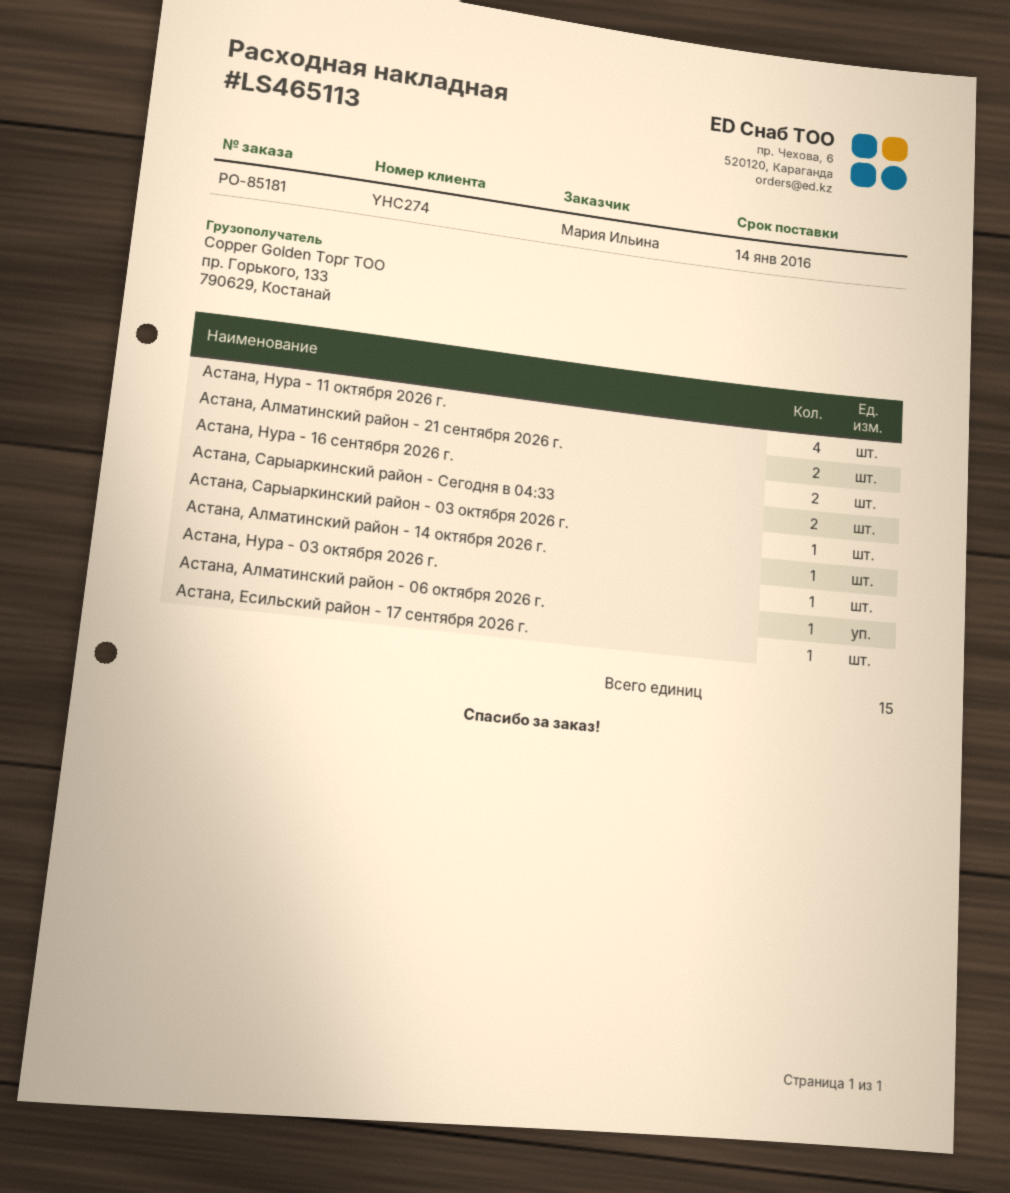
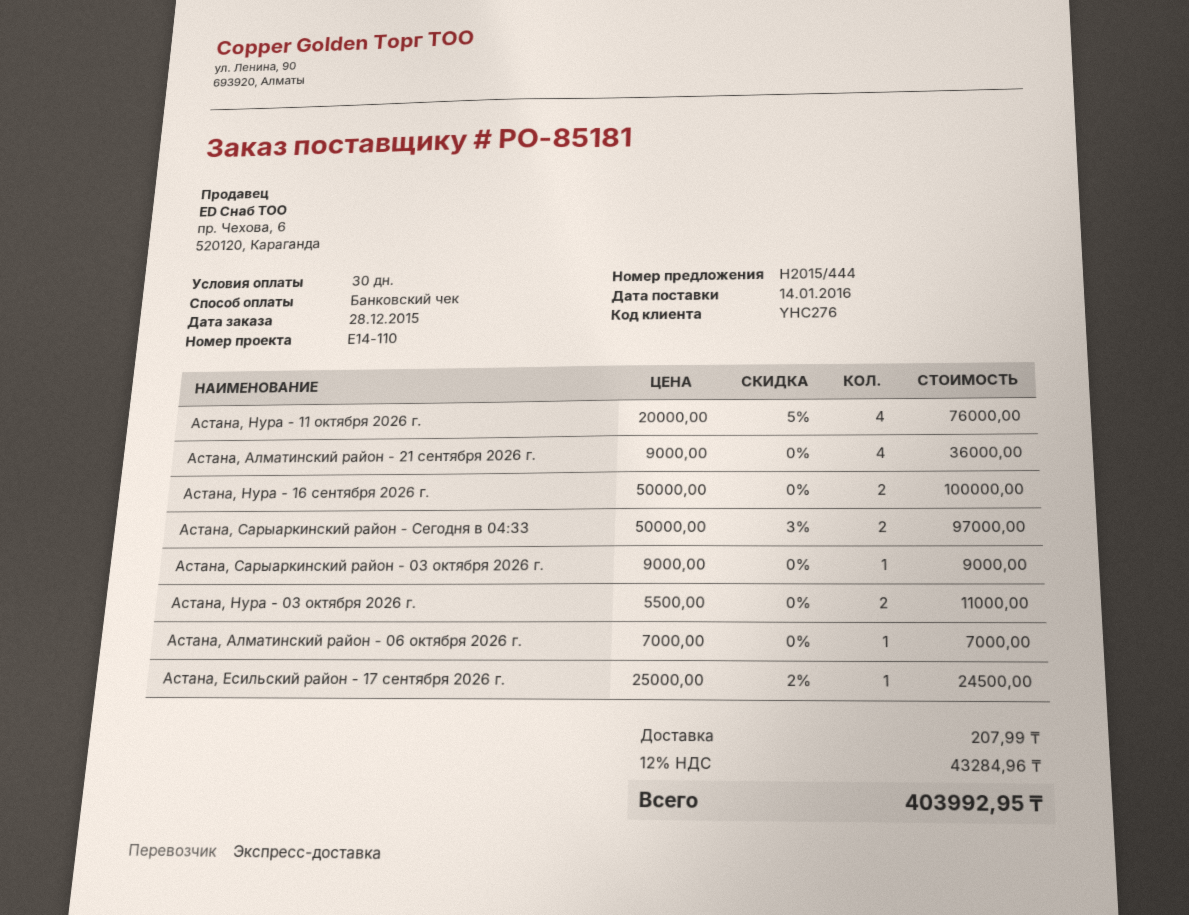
customer number: YHC274 -> YHC276
Астана, Алматинский район - 21 сентября 2026 г.: 2 -> 4
Астана, Алматинский район - 14 октября 2026 г.: 1 -> none
Астана, Нура - 03 октября 2026 г.: 1 -> 2

